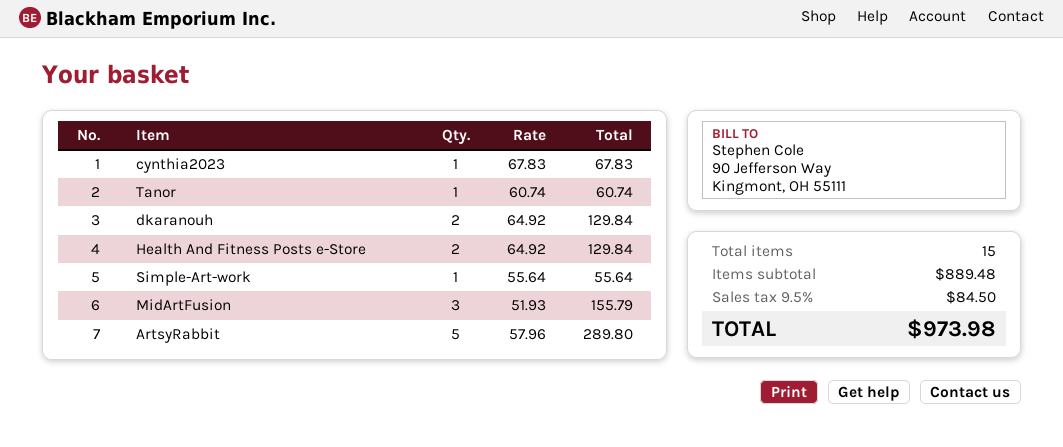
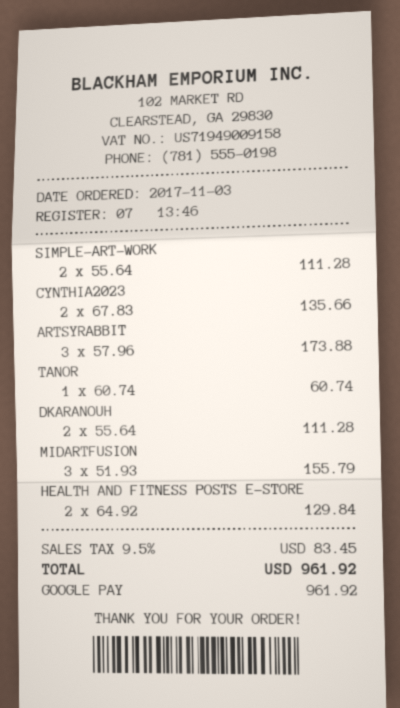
cynthia2023: 1 x 67.83 = 67.83 -> 2 x 67.83 = 135.66
dkaranouh: 2 x 64.92 = 129.84 -> 2 x 55.64 = 111.28
Simple-Art-work: 1 x 55.64 = 55.64 -> 2 x 55.64 = 111.28
ArtsyRabbit: 5 x 57.96 = 289.80 -> 3 x 57.96 = 173.88
tax: 9.5% = 84.50 -> 9.5% = 83.45
total: 973.98 -> 961.92

